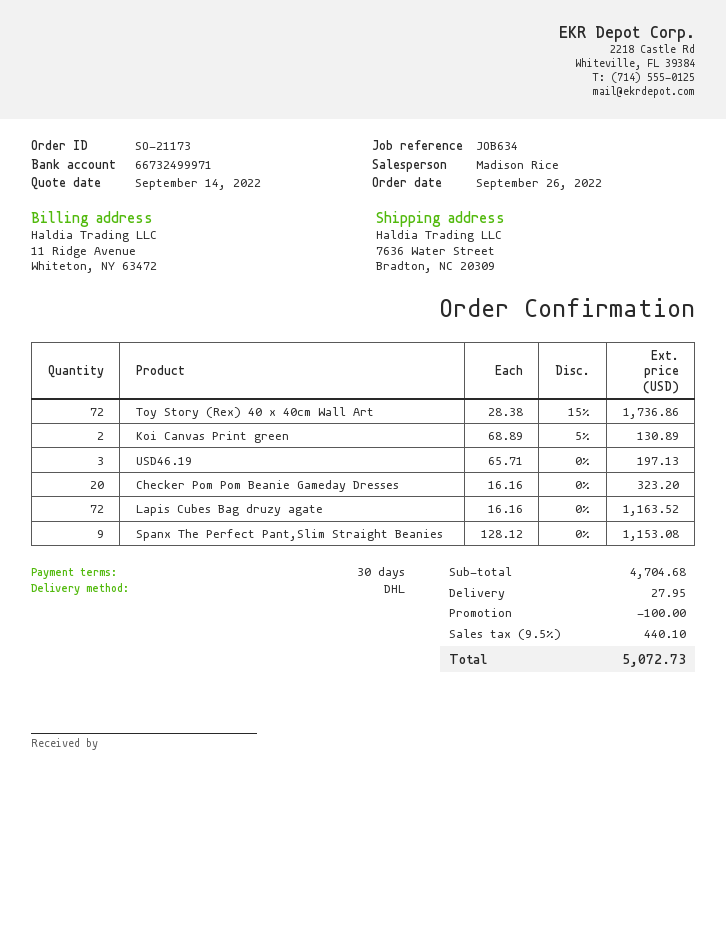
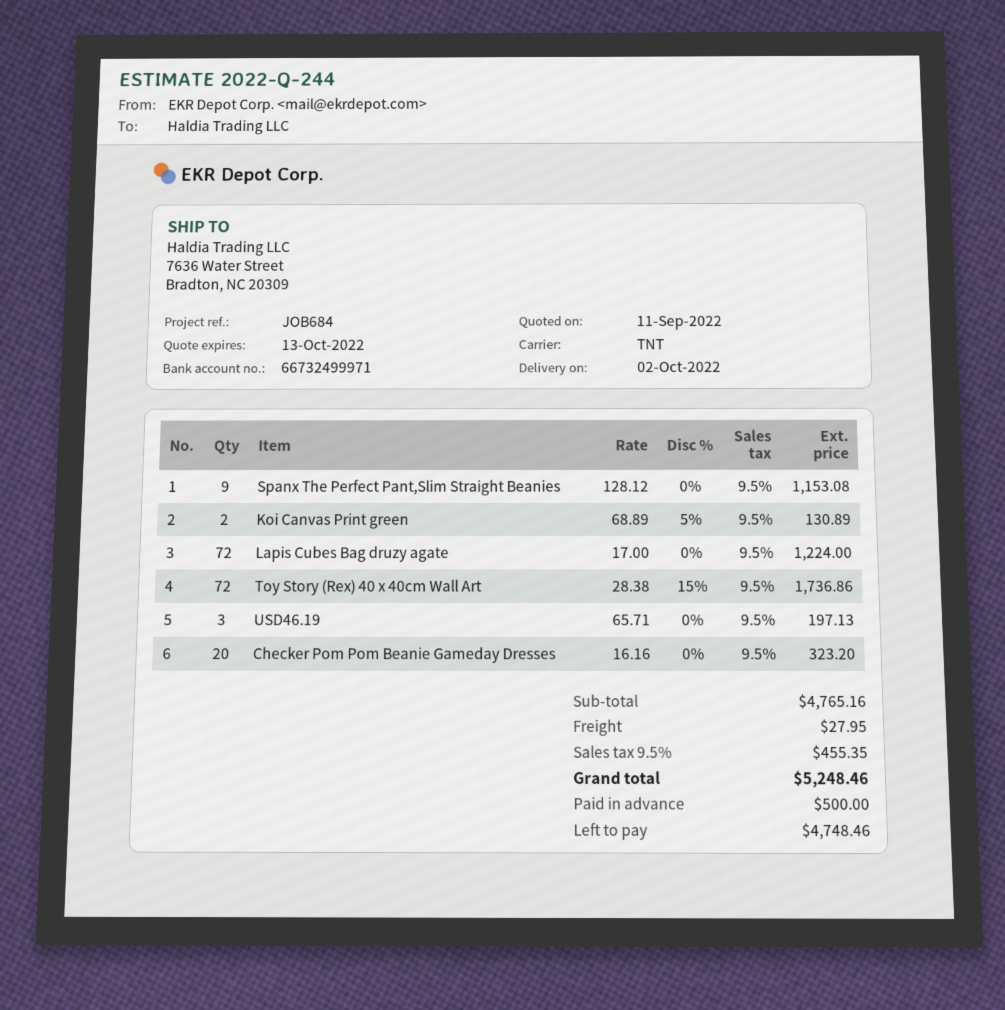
quote date: 2022-09-14 -> 2022-09-11
reference: JOB634 -> JOB684
shipping method: DHL -> TNT
Lapis Cubes Bag druzy agate: 72 x 16.16 = 1163.52 -> 72 x 17.00 = 1224.00
subtotal: 4704.68 -> 4765.16
discount: 100.00 -> none
tax: 9.5% = 440.10 -> 9.5% = 455.35
total: 5072.73 -> 5248.46

